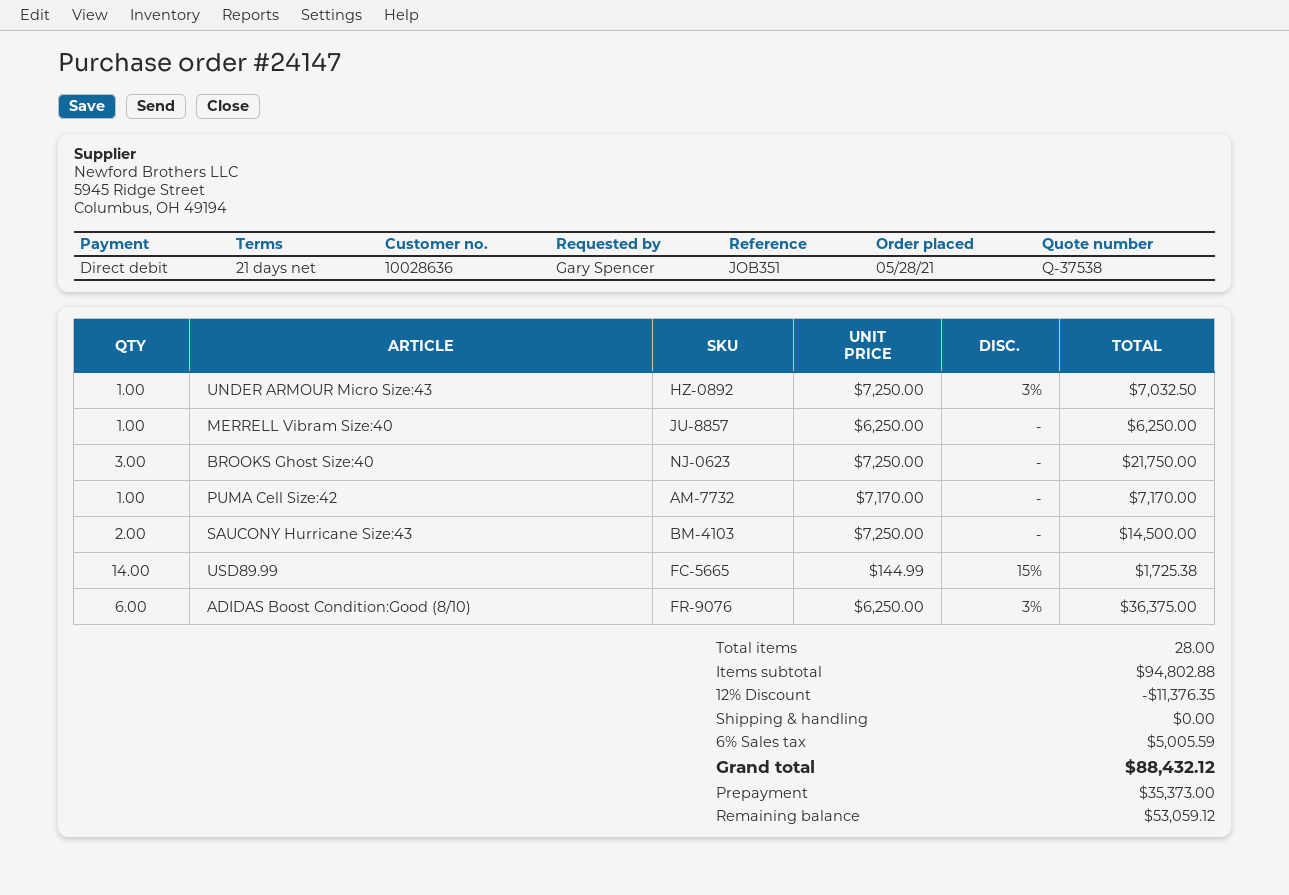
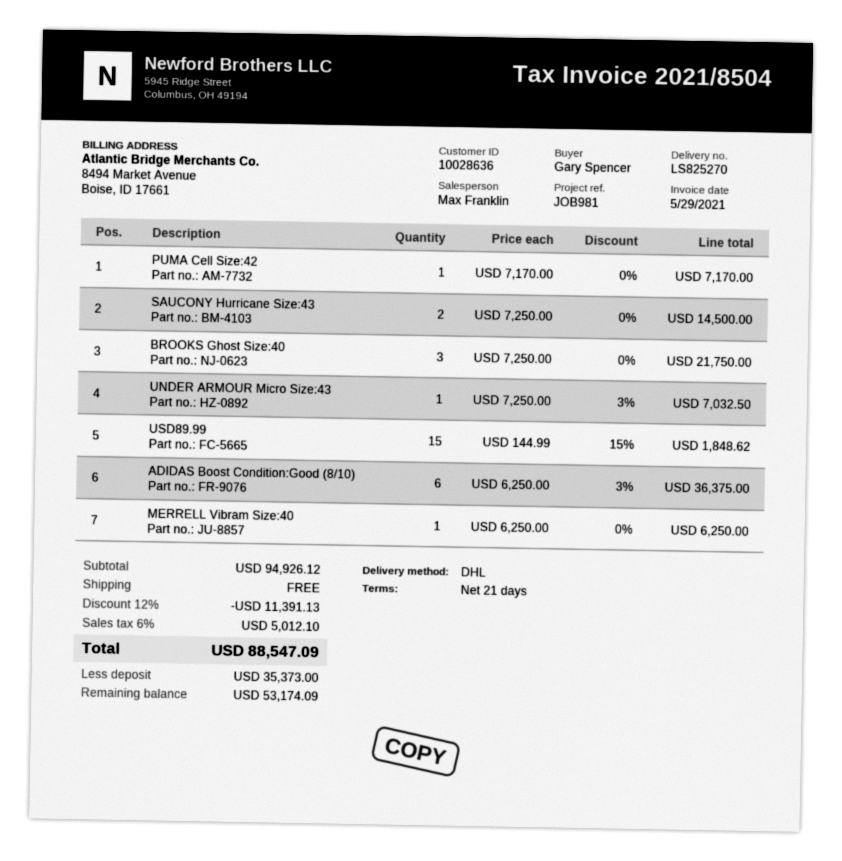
reference: JOB351 -> JOB981
USD89.99: 14 x 144.99 - 15% = 1725.38 -> 15 x 144.99 - 15% = 1848.62
subtotal: 94802.88 -> 94926.12
discount: 12% = 11376.35 -> 12% = 11391.13
tax: 6% = 5005.59 -> 6% = 5012.10
total: 88432.12 -> 88547.09
balance: 53059.12 -> 53174.09

